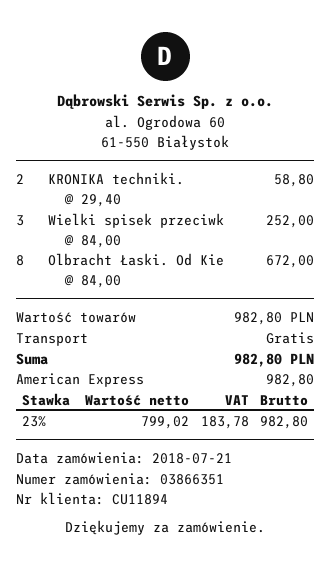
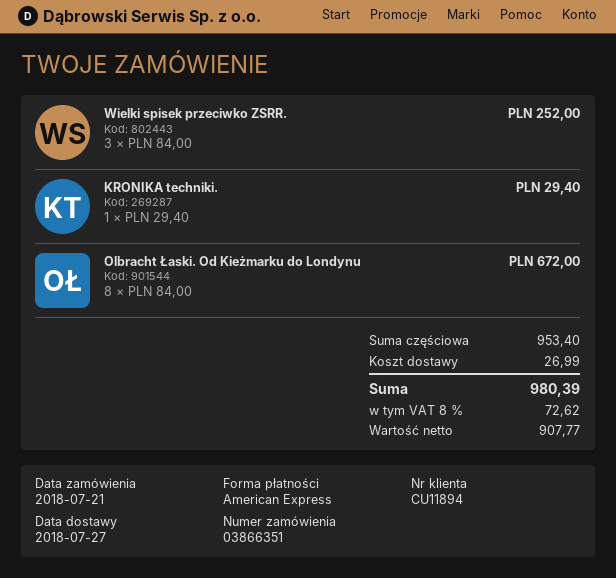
KRONIKA techniki.: 2 x 29.40 = 58.80 -> 1 x 29.40 = 29.40
subtotal: 982.80 -> 953.40
shipping: 0.00 -> 26.99
net: 799.02 -> 907.77
tax: 23% = 183.78 -> 8% = 72.62
total: 982.80 -> 980.39

